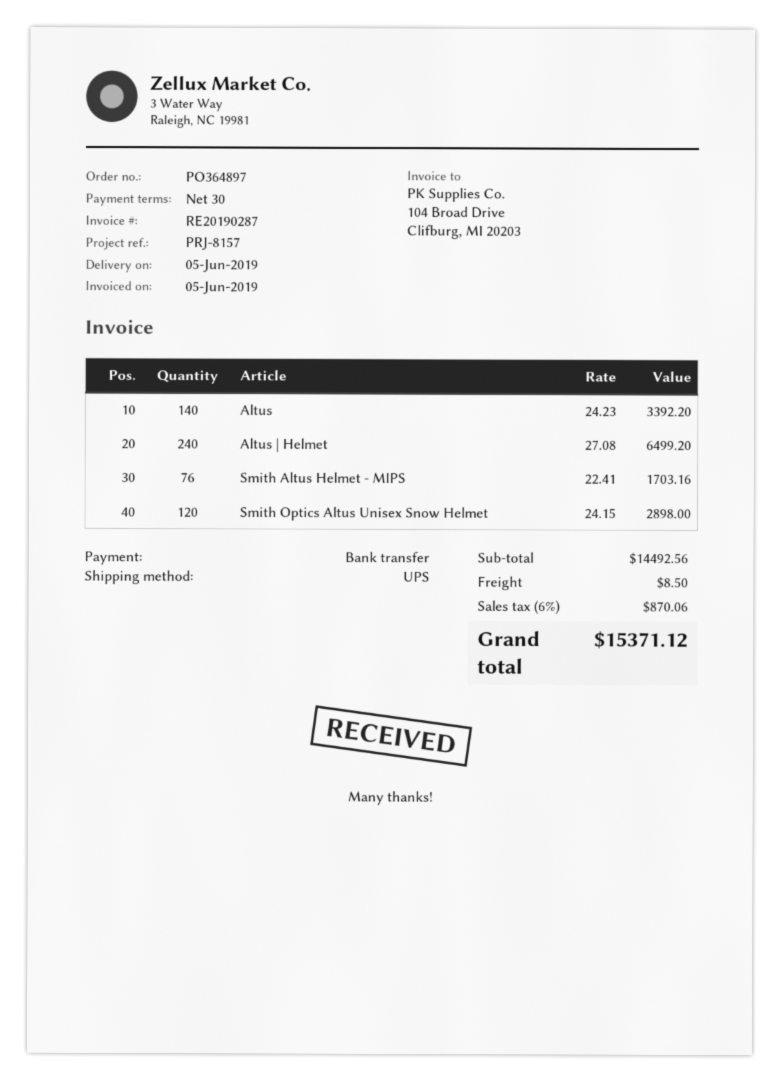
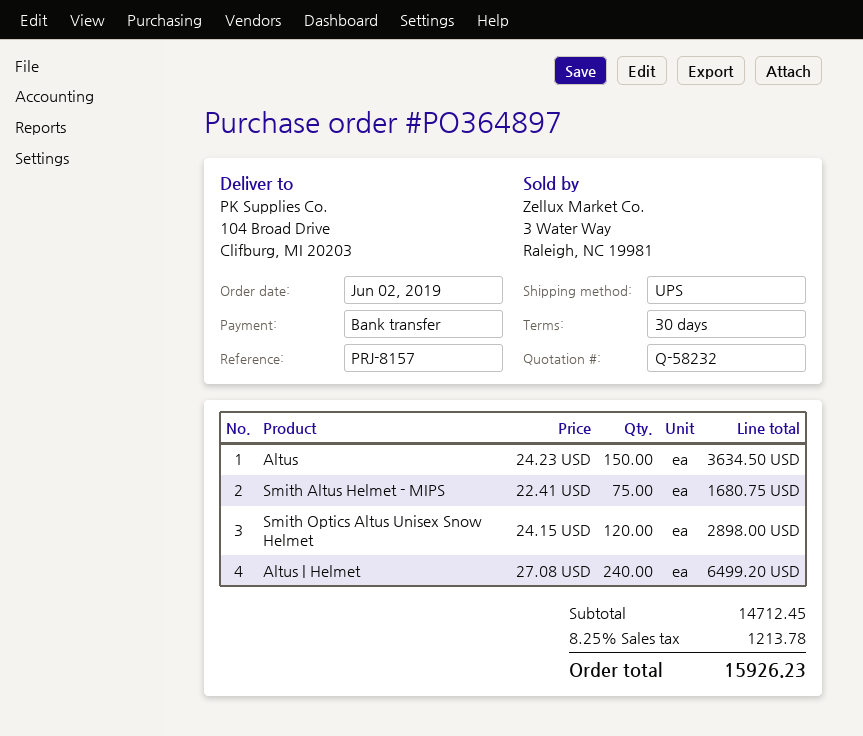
Altus: 140 x 24.23 = 3392.20 -> 150 x 24.23 = 3634.50
Smith Altus Helmet - MIPS: 76 x 22.41 = 1703.16 -> 75 x 22.41 = 1680.75
subtotal: 14492.56 -> 14712.45
shipping: 8.50 -> none
tax: 6% = 870.06 -> 8.25% = 1213.78
total: 15371.12 -> 15926.23

